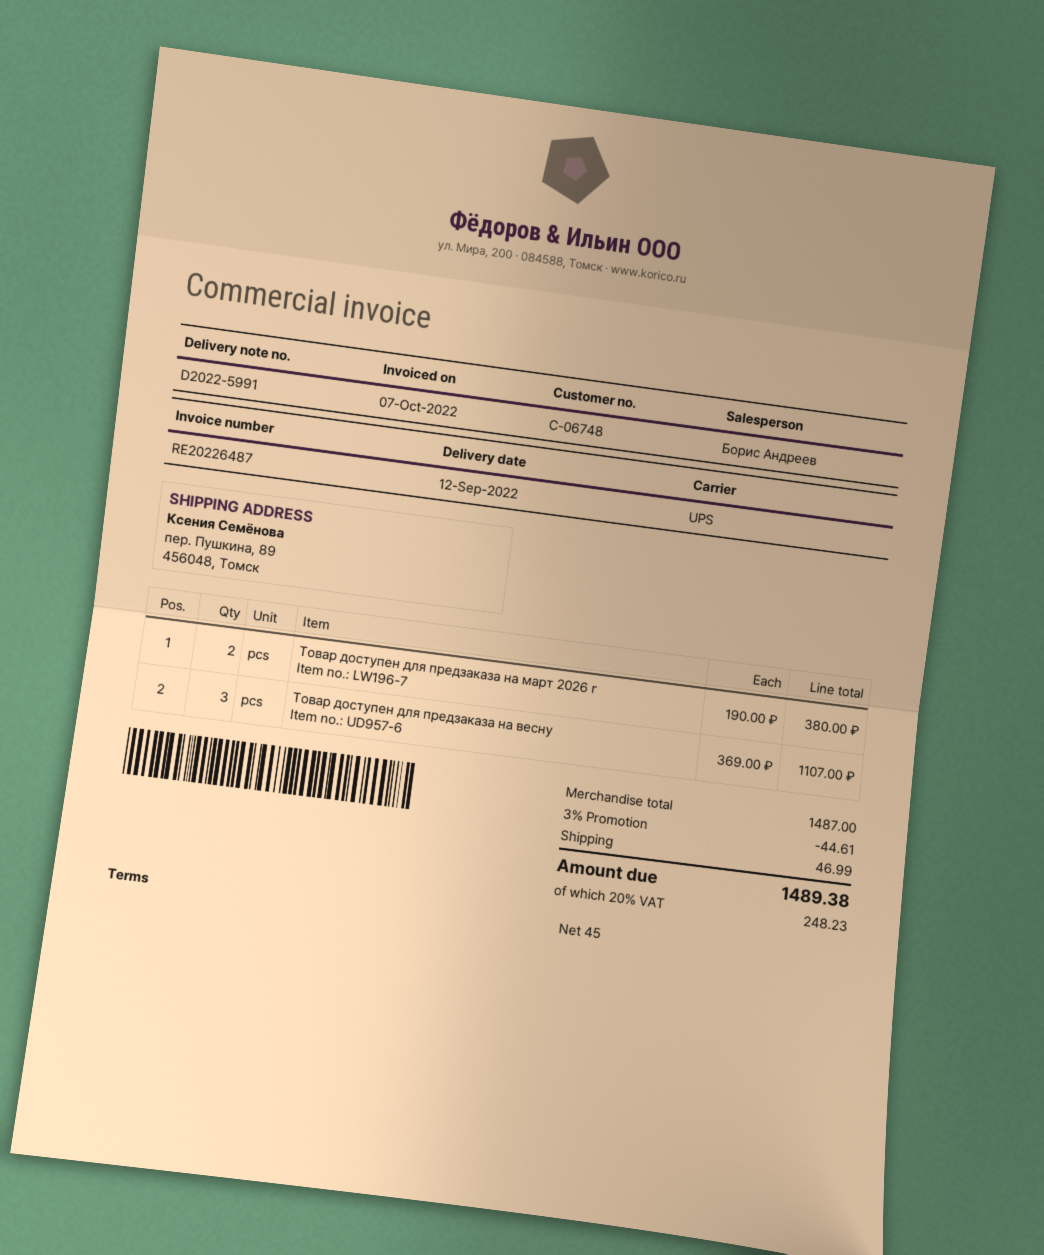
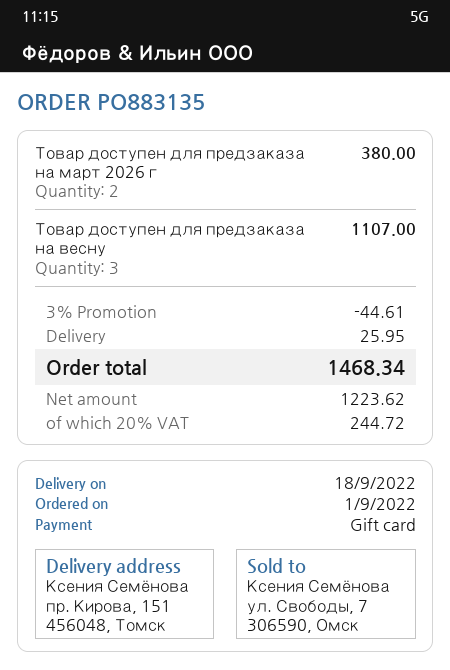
delivery date: 2022-09-12 -> 2022-09-18
ship to: пер. Пушкина, 89, 456048, Томск -> пр. Кирова, 151, 456048, Томск
shipping: 46.99 -> 25.95
tax: 20% = 248.23 -> 20% = 244.72
total: 1489.38 -> 1468.34

